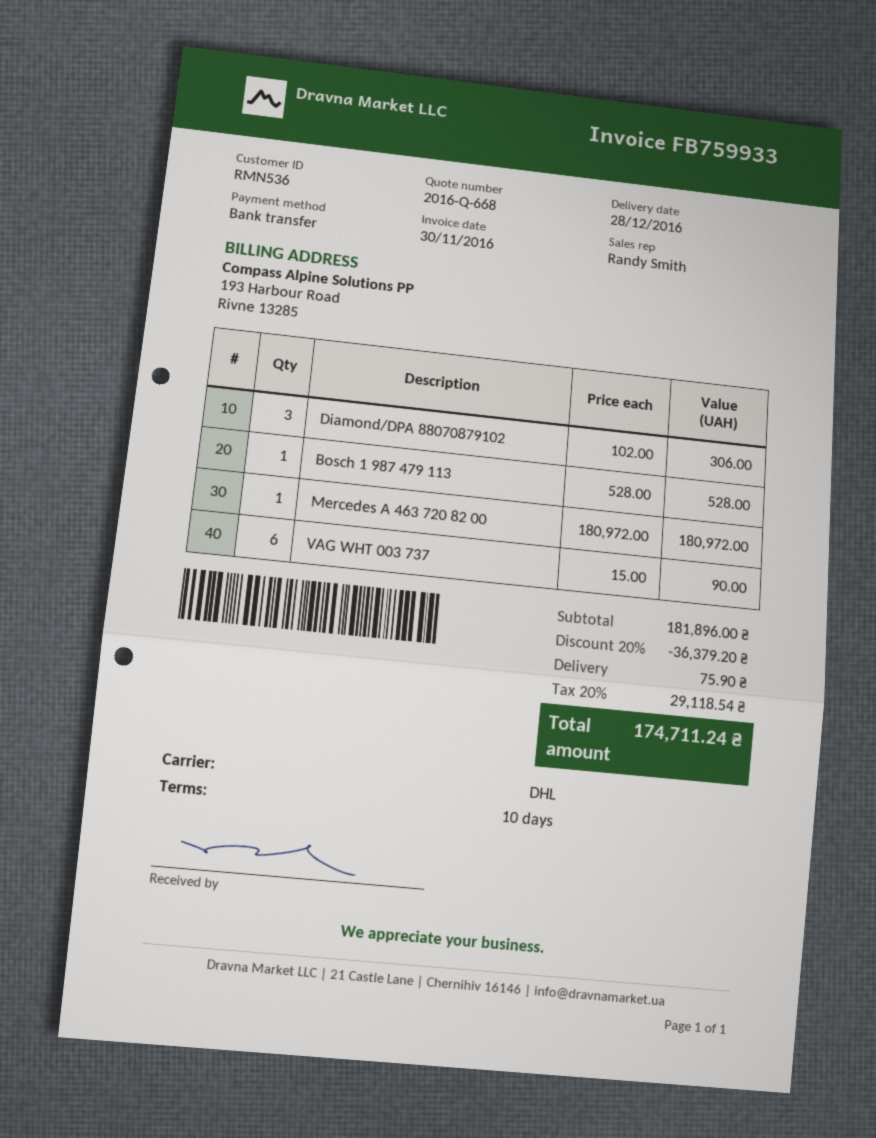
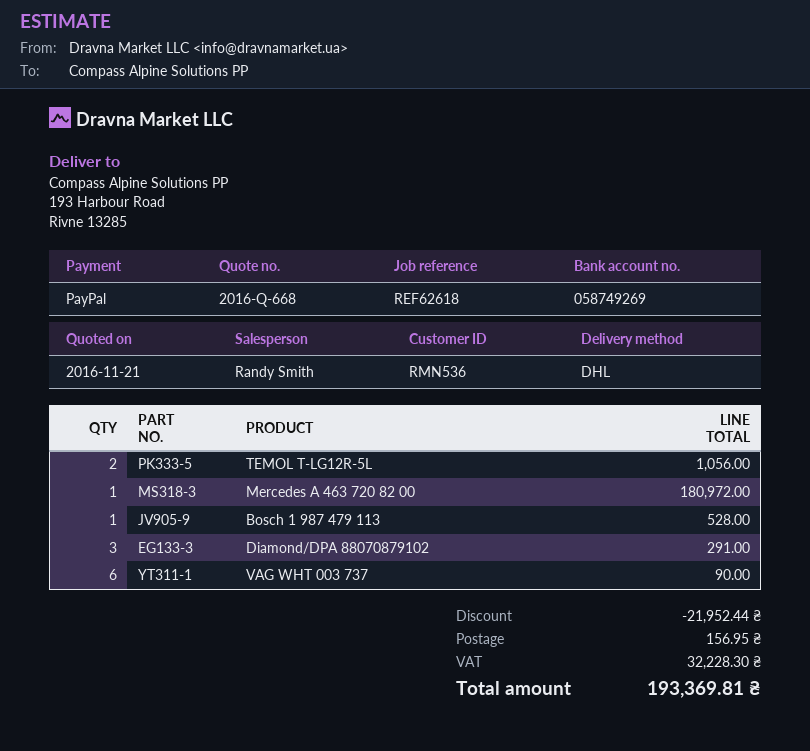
payment method: bank transfer -> PayPal
Diamond/DPA 88070879102: 3 for 306.00 -> 3 for 291.00
TEMOL T-LG12R-5L: none -> 2 for 1056.00
discount: 36379.20 -> 21952.44
shipping: 75.90 -> 156.95
tax: 29118.54 -> 32228.30
total: 174711.24 -> 193369.81

